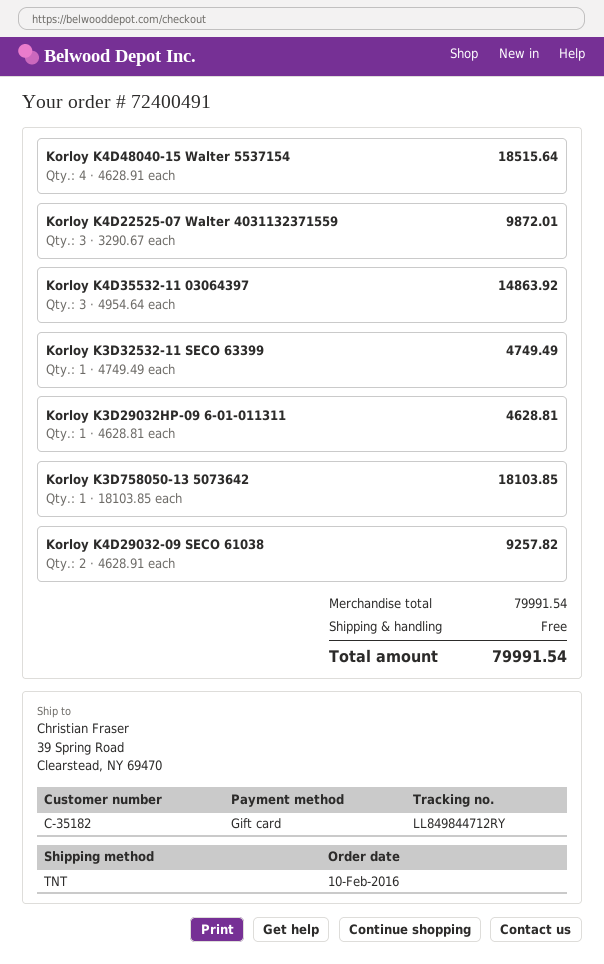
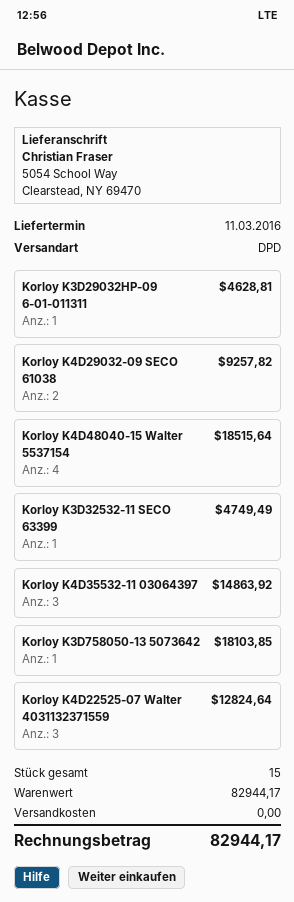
shipping method: TNT -> DPD
ship to: 39 Spring Road, Clearstead, NY 69470 -> 5054 School Way, Clearstead, NY 69470
Korloy K4D22525-07 Walter 4031132371559: 3 for 9872.01 -> 3 for 12824.64
subtotal: 79991.54 -> 82944.17
total: 79991.54 -> 82944.17

